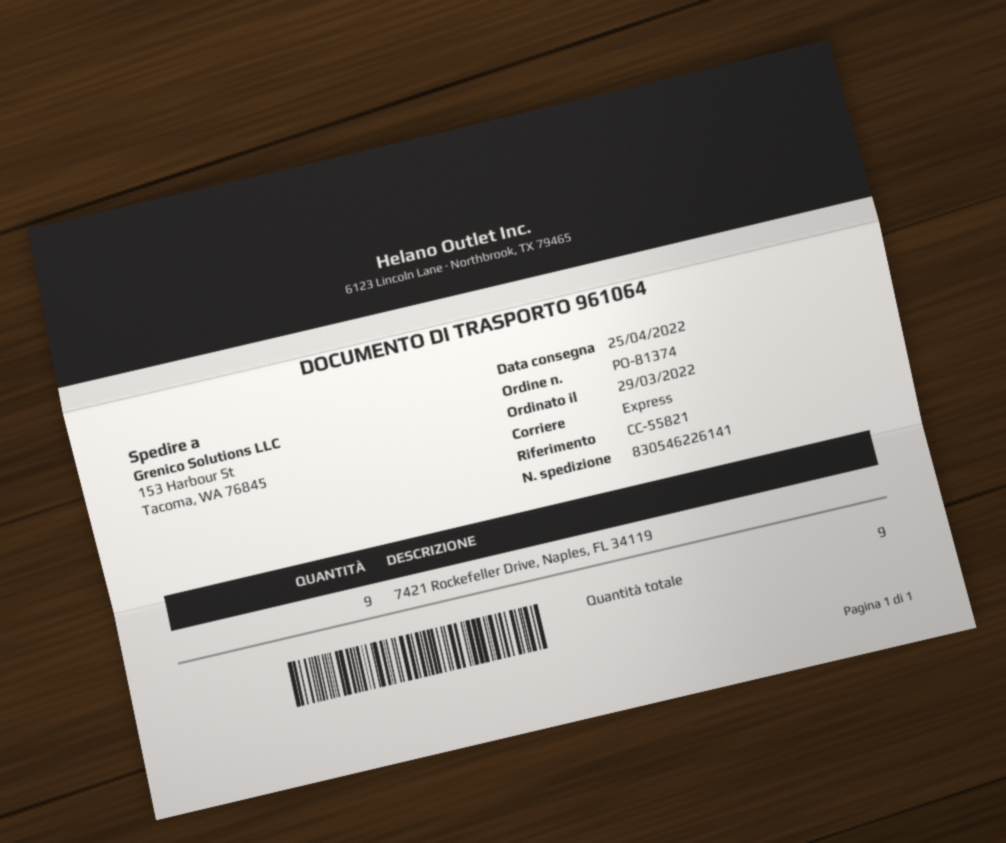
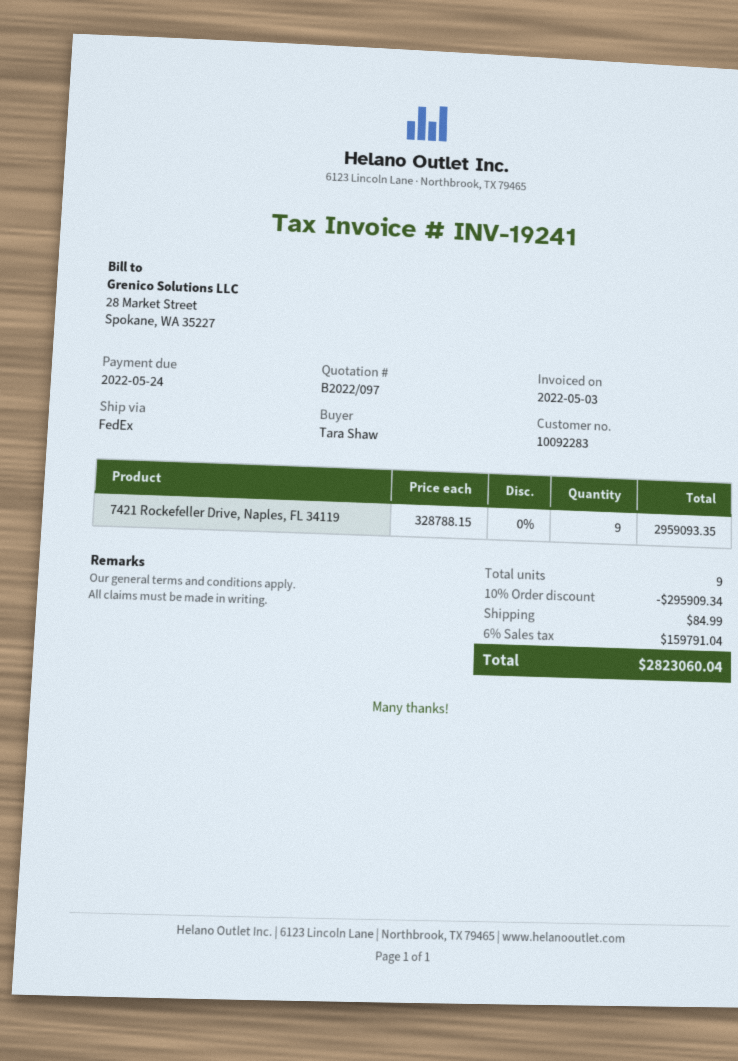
shipping method: express -> FedEx

